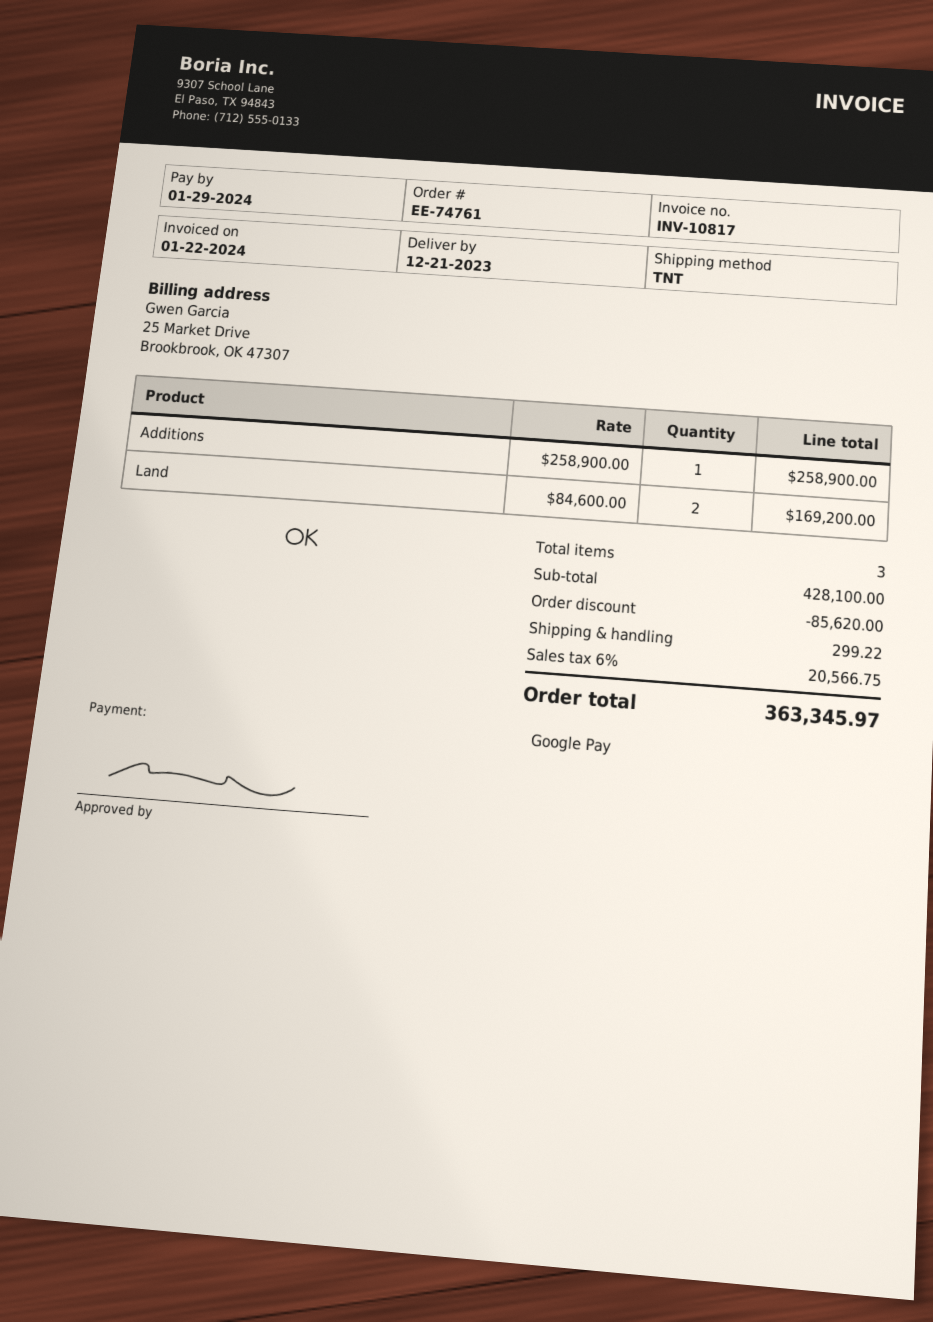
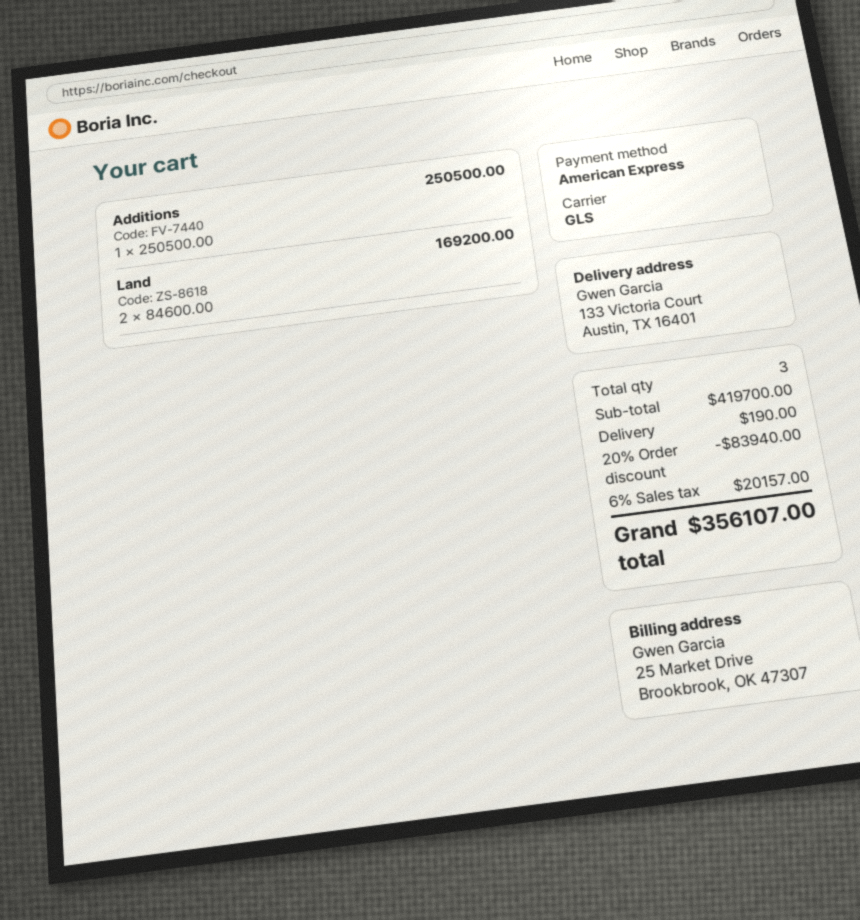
payment method: Google Pay -> American Express
shipping method: TNT -> GLS
Additions: 1 x 258900.00 = 258900.00 -> 1 x 250500.00 = 250500.00
subtotal: 428100.00 -> 419700.00
discount: 85620.00 -> 83940.00
shipping: 299.22 -> 190.00
tax: 6% = 20566.75 -> 6% = 20157.00
total: 363345.97 -> 356107.00

